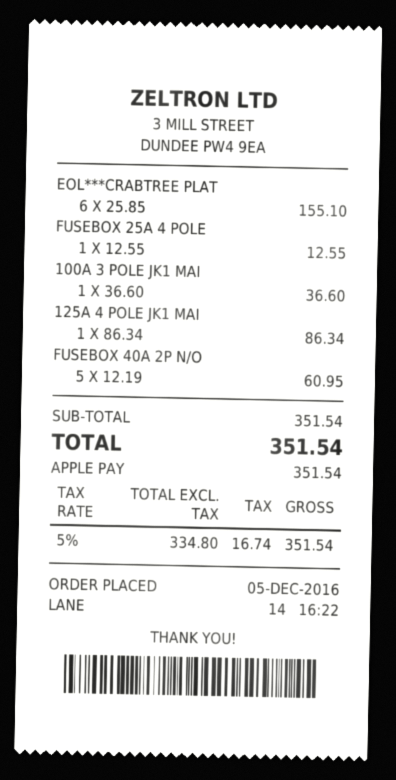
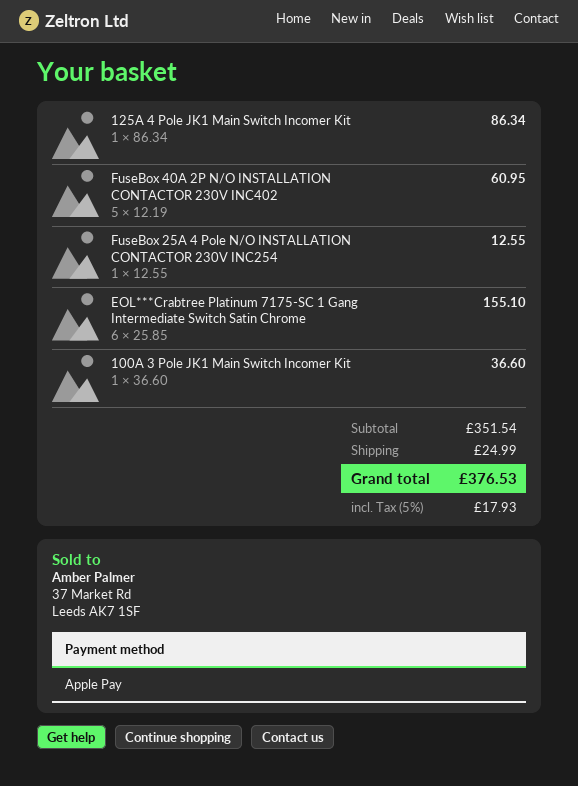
shipping: none -> 24.99
tax: 5% = 16.74 -> 5% = 17.93
total: 351.54 -> 376.53

